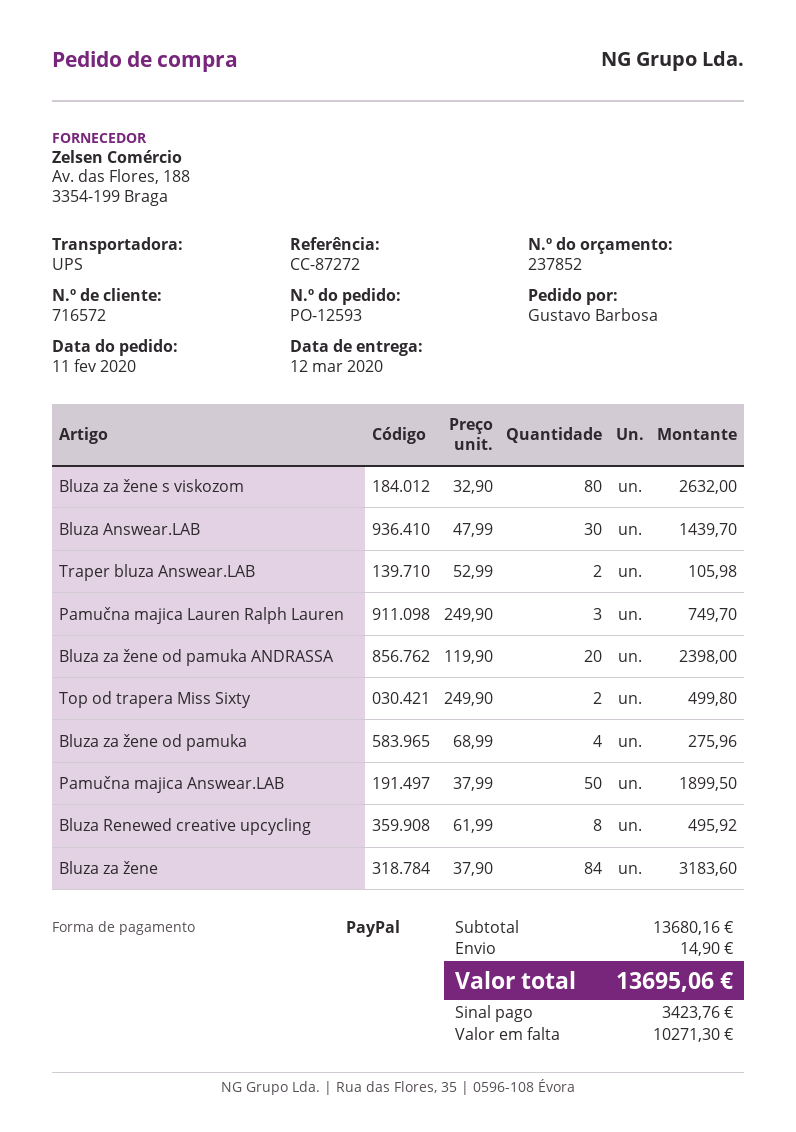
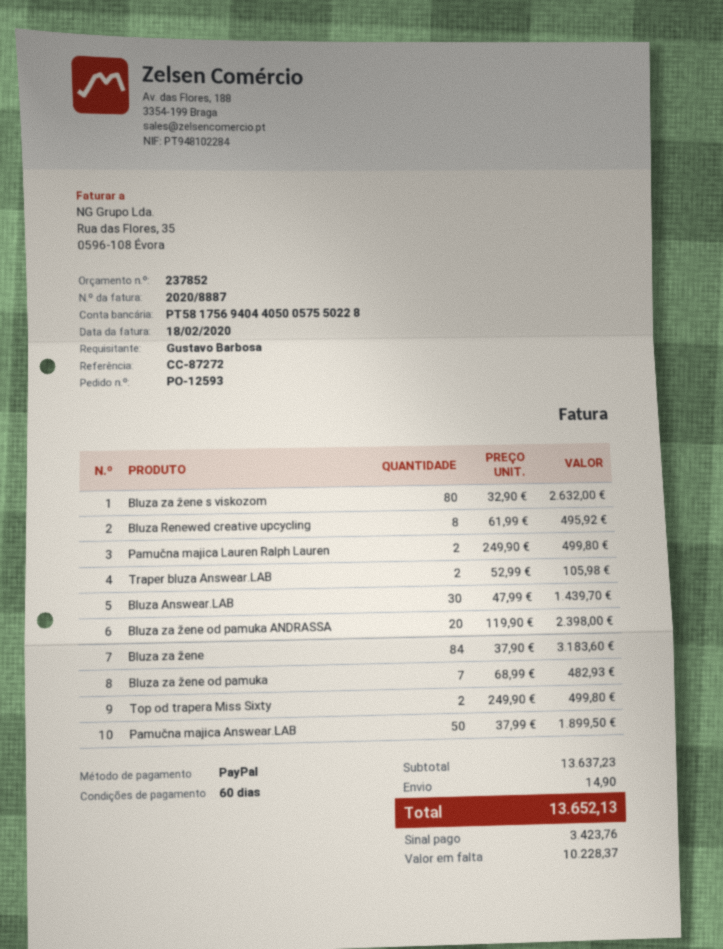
Pamučna majica Lauren Ralph Lauren: 3 x 249.90 = 749.70 -> 2 x 249.90 = 499.80
Bluza za žene od pamuka: 4 x 68.99 = 275.96 -> 7 x 68.99 = 482.93
subtotal: 13680.16 -> 13637.23
total: 13695.06 -> 13652.13
balance: 10271.30 -> 10228.37

